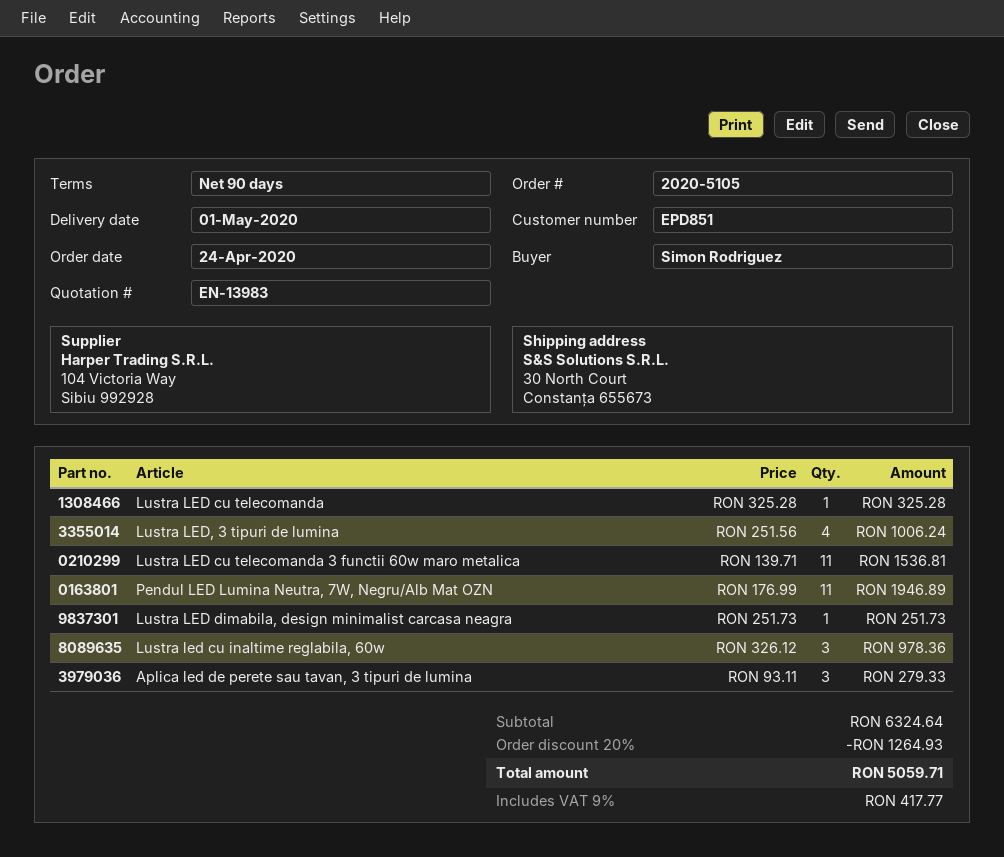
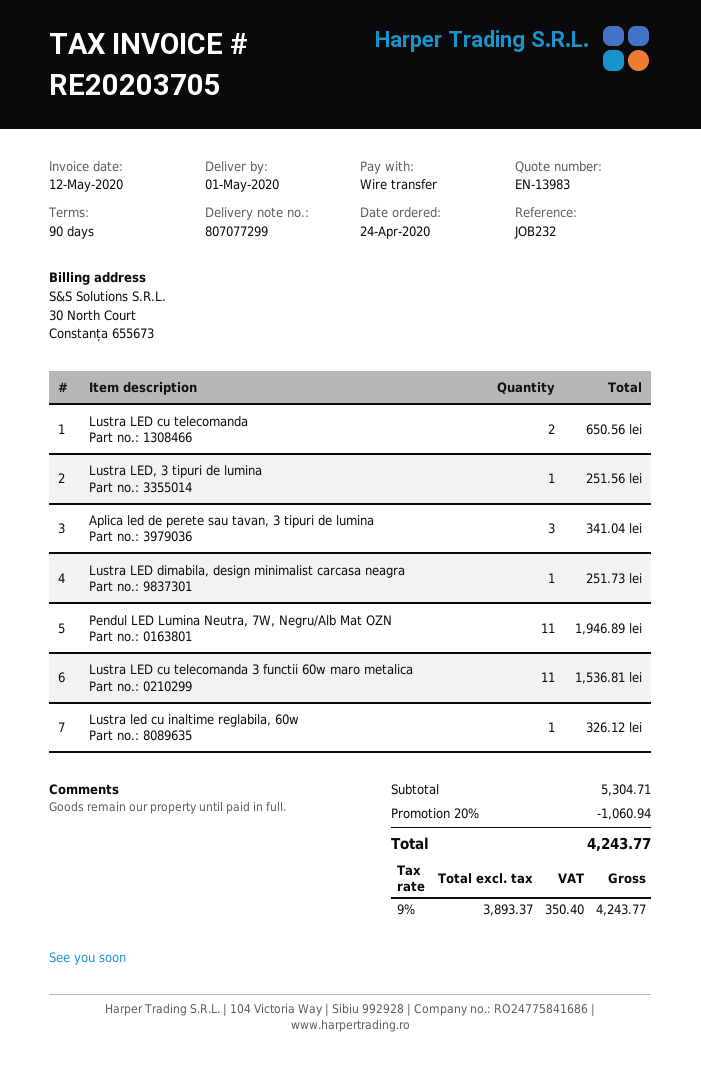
Lustra LED cu telecomanda: 1 for 325.28 -> 2 for 650.56
Lustra LED, 3 tipuri de lumina: 4 for 1006.24 -> 1 for 251.56
Lustra led cu inaltime reglabila, 60w: 3 for 978.36 -> 1 for 326.12
Aplica led de perete sau tavan, 3 tipuri de lumina: 3 for 279.33 -> 3 for 341.04
subtotal: 6324.64 -> 5304.71
discount: 20% = 1264.93 -> 20% = 1060.94
tax: 9% = 417.77 -> 9% = 350.40
total: 5059.71 -> 4243.77

